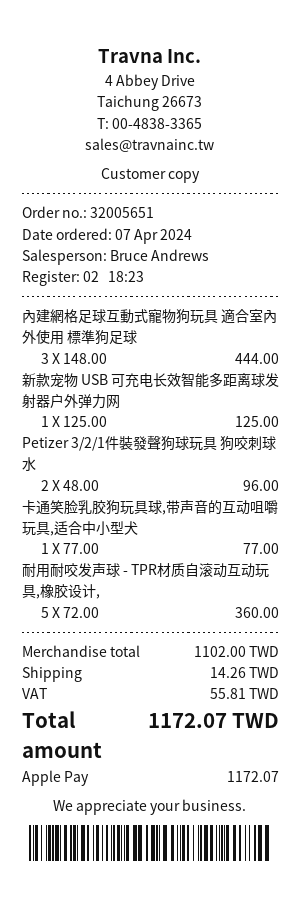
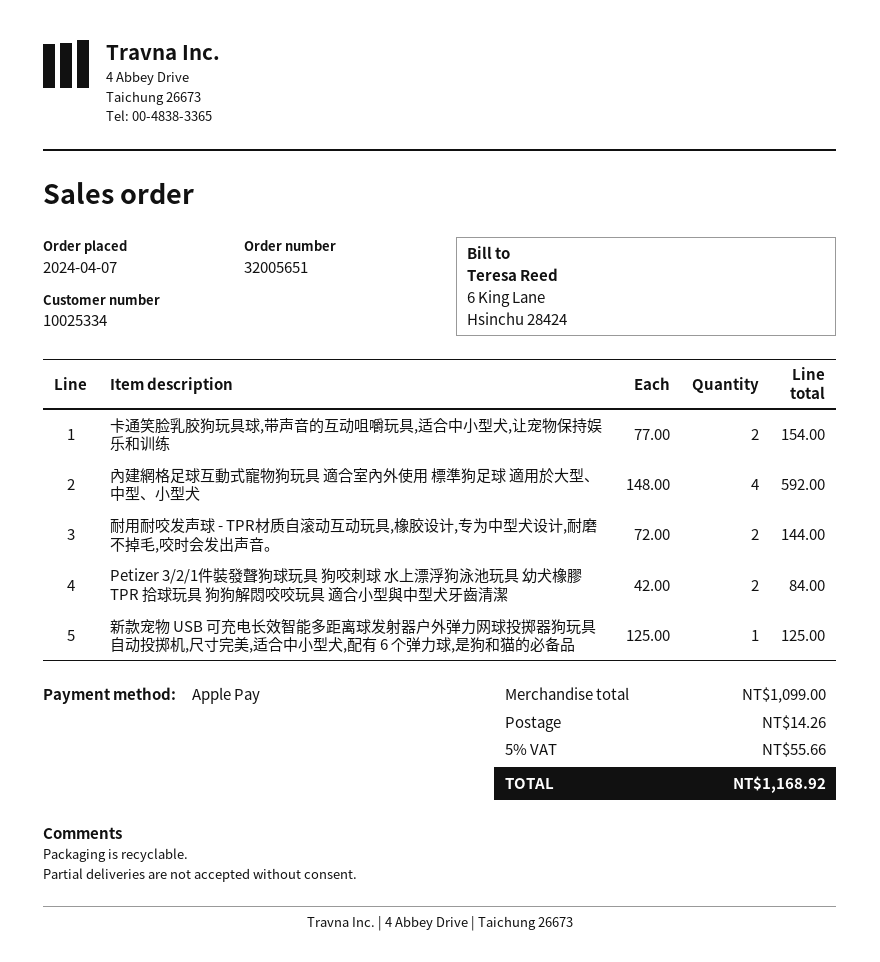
內建網格足球互動式寵物狗玩具 適合室內外使用 標準狗足球: 3 x 148.00 = 444.00 -> 4 x 148.00 = 592.00
Petizer 3/2/1件裝發聲狗球玩具 狗咬刺球 水: 2 x 48.00 = 96.00 -> 2 x 42.00 = 84.00
卡通笑脸乳胶狗玩具球,带声音的互动咀嚼玩具,适合中小型犬: 1 x 77.00 = 77.00 -> 2 x 77.00 = 154.00
耐用耐咬发声球 - TPR材质自滚动互动玩具,橡胶设计,: 5 x 72.00 = 360.00 -> 2 x 72.00 = 144.00
subtotal: 1102.00 -> 1099.00
tax: 55.81 -> 55.66
total: 1172.07 -> 1168.92

